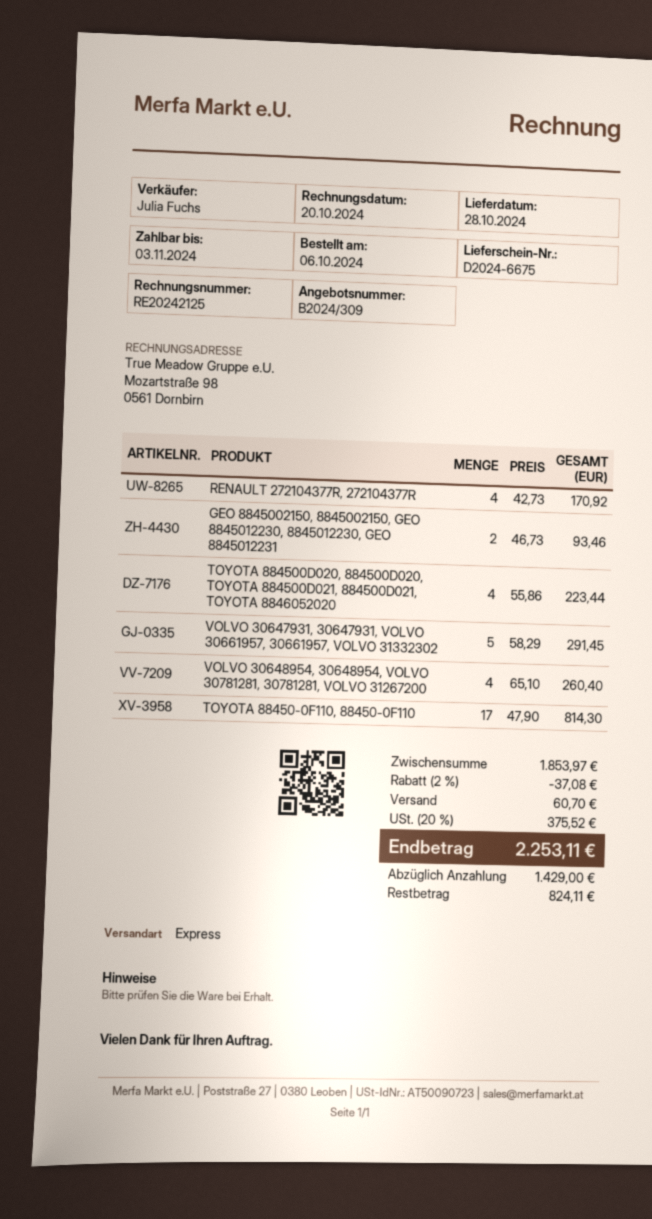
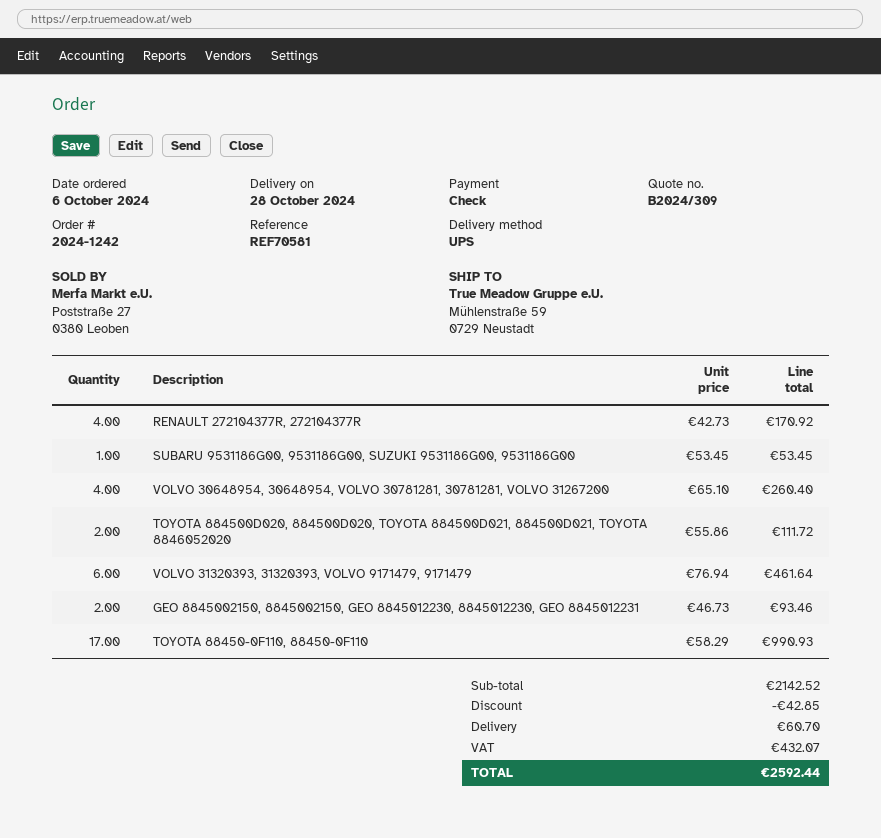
shipping method: express -> UPS
TOYOTA 884500D020, 884500D020, TOYOTA 884500D021, 884500D021, TOYOTA 8846052020: 4 x 55.86 = 223.44 -> 2 x 55.86 = 111.72
VOLVO 30647931, 30647931, VOLVO 30661957, 30661957, VOLVO 31332302: 5 x 58.29 = 291.45 -> none
TOYOTA 88450-0F110, 88450-0F110: 17 x 47.90 = 814.30 -> 17 x 58.29 = 990.93
SUBARU 9531186G00, 9531186G00, SUZUKI 9531186G00, 9531186G00: none -> 1 x 53.45 = 53.45
VOLVO 31320393, 31320393, VOLVO 9171479, 9171479: none -> 6 x 76.94 = 461.64
subtotal: 1853.97 -> 2142.52
discount: 37.08 -> 42.85
tax: 375.52 -> 432.07
total: 2253.11 -> 2592.44

